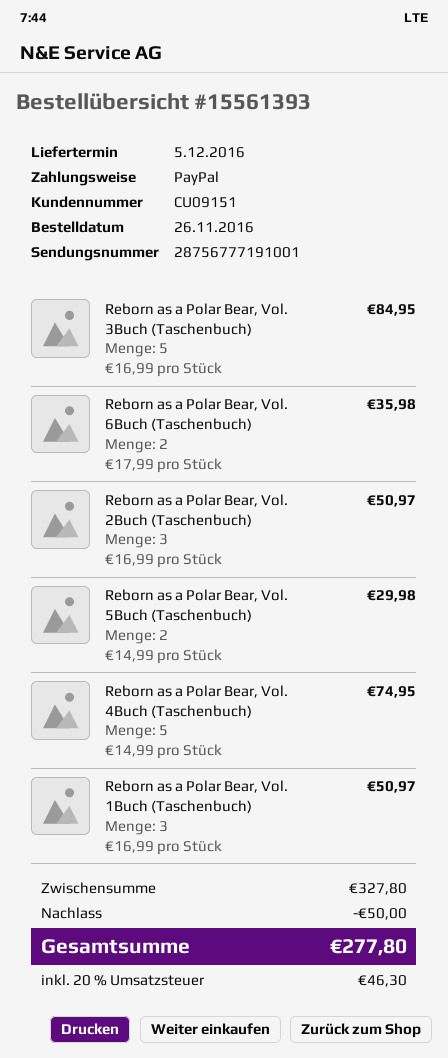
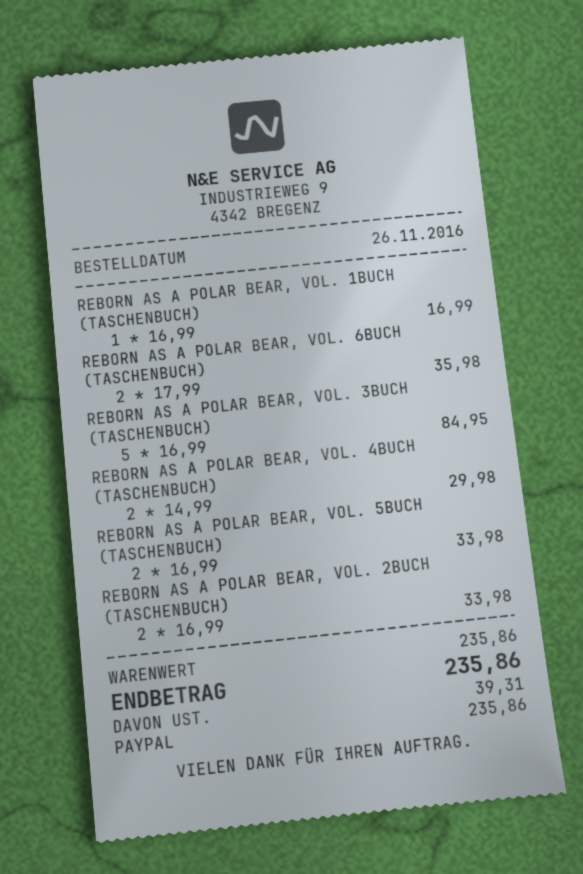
Reborn as a Polar Bear, Vol. 2Buch (Taschenbuch): 3 x 16.99 = 50.97 -> 2 x 16.99 = 33.98
Reborn as a Polar Bear, Vol. 5Buch (Taschenbuch): 2 x 14.99 = 29.98 -> 2 x 16.99 = 33.98
Reborn as a Polar Bear, Vol. 4Buch (Taschenbuch): 5 x 14.99 = 74.95 -> 2 x 14.99 = 29.98
Reborn as a Polar Bear, Vol. 1Buch (Taschenbuch): 3 x 16.99 = 50.97 -> 1 x 16.99 = 16.99
subtotal: 327.80 -> 235.86
discount: 50.00 -> none
tax: 46.30 -> 39.31
total: 277.80 -> 235.86

